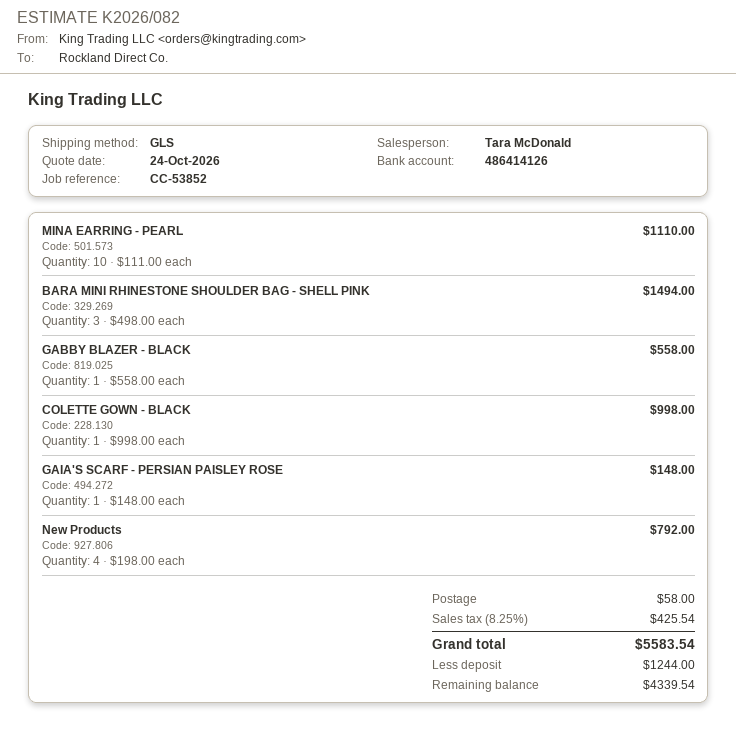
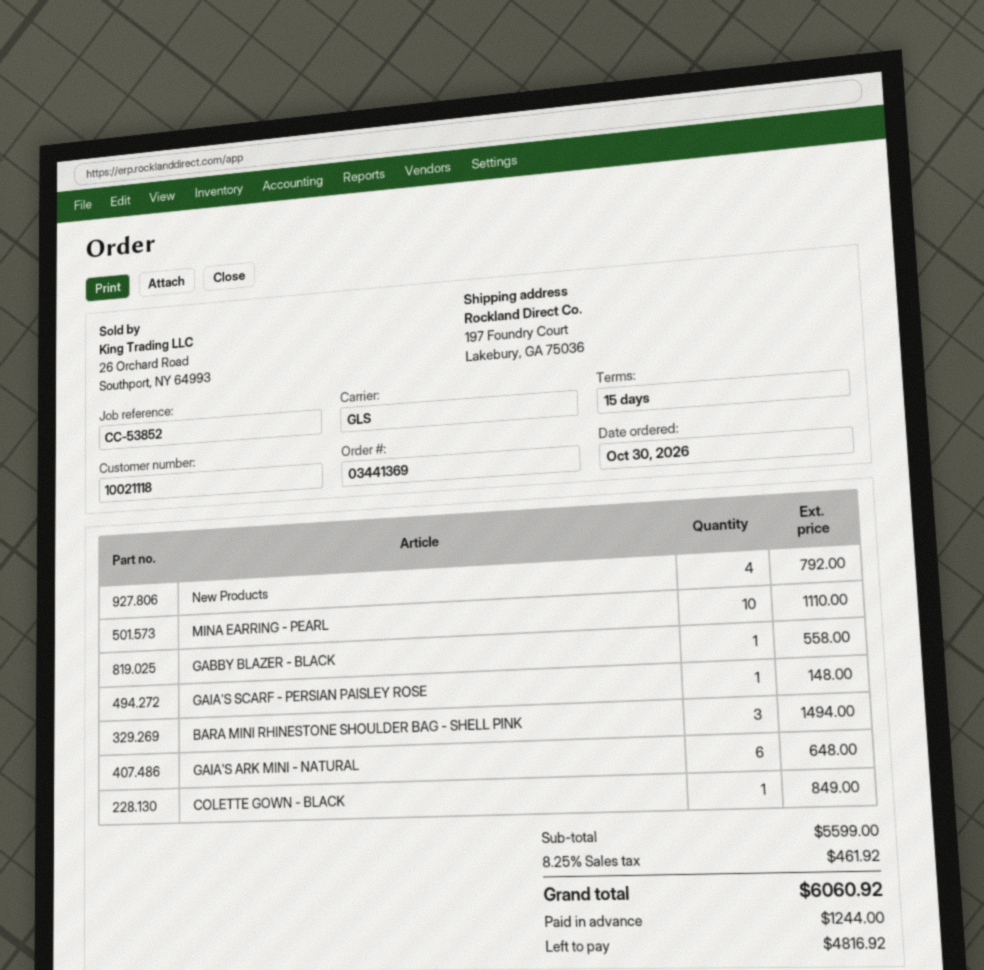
COLETTE GOWN - BLACK: 1 for 998.00 -> 1 for 849.00
GAIA'S ARK MINI - NATURAL: none -> 6 for 648.00
shipping: 58.00 -> none
tax: 8.25% = 425.54 -> 8.25% = 461.92
total: 5583.54 -> 6060.92
balance: 4339.54 -> 4816.92

